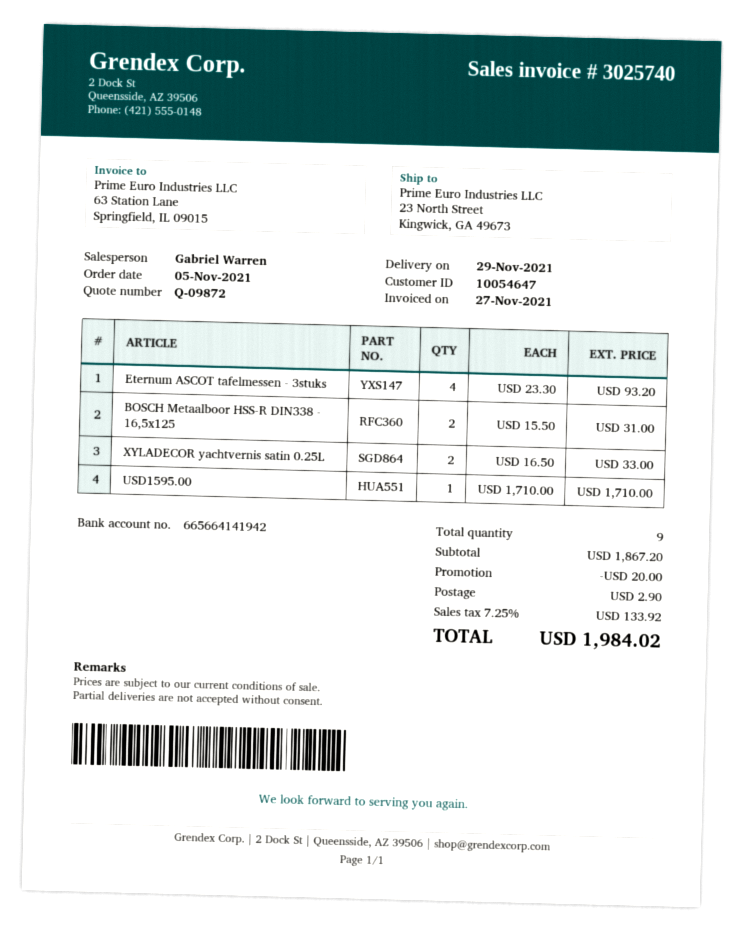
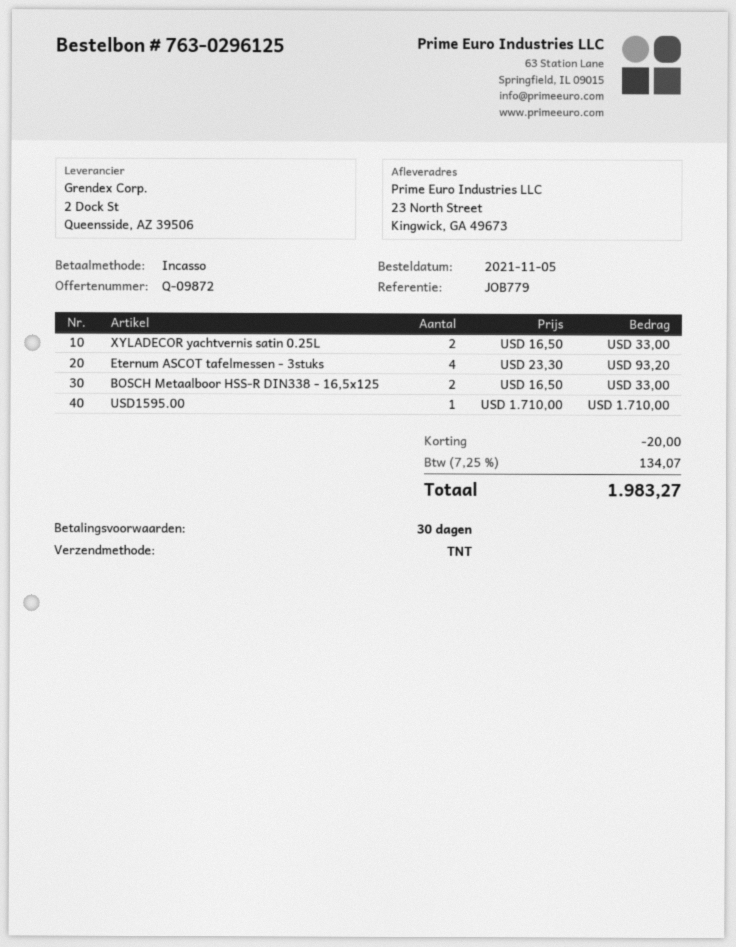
BOSCH Metaalboor HSS-R DIN338 - 16,5x125: 2 x 15.50 = 31.00 -> 2 x 16.50 = 33.00
shipping: 2.90 -> none
tax: 7.25% = 133.92 -> 7.25% = 134.07
total: 1984.02 -> 1983.27

